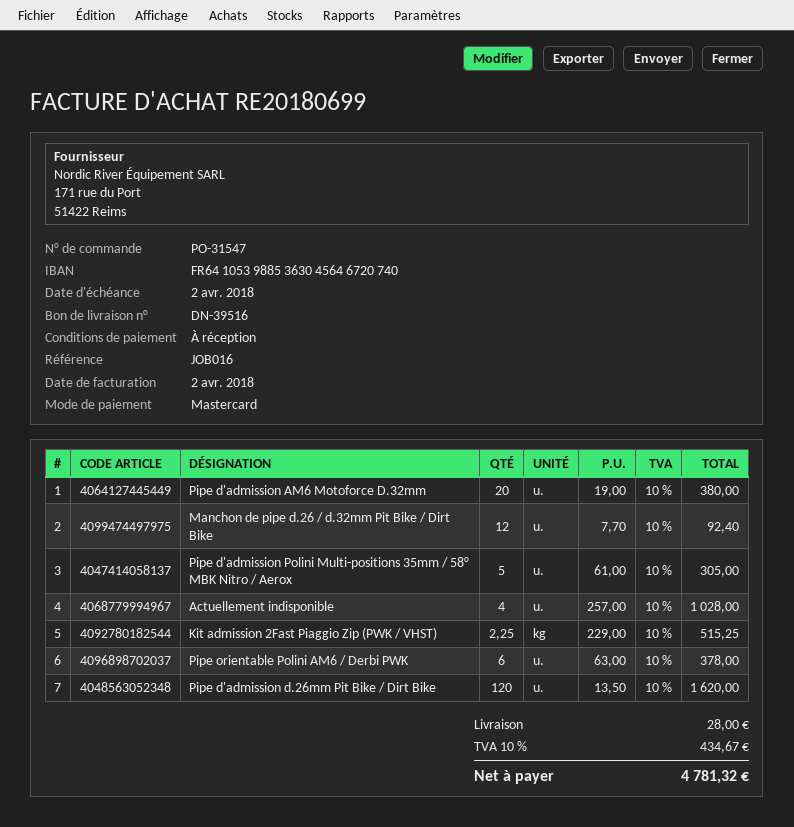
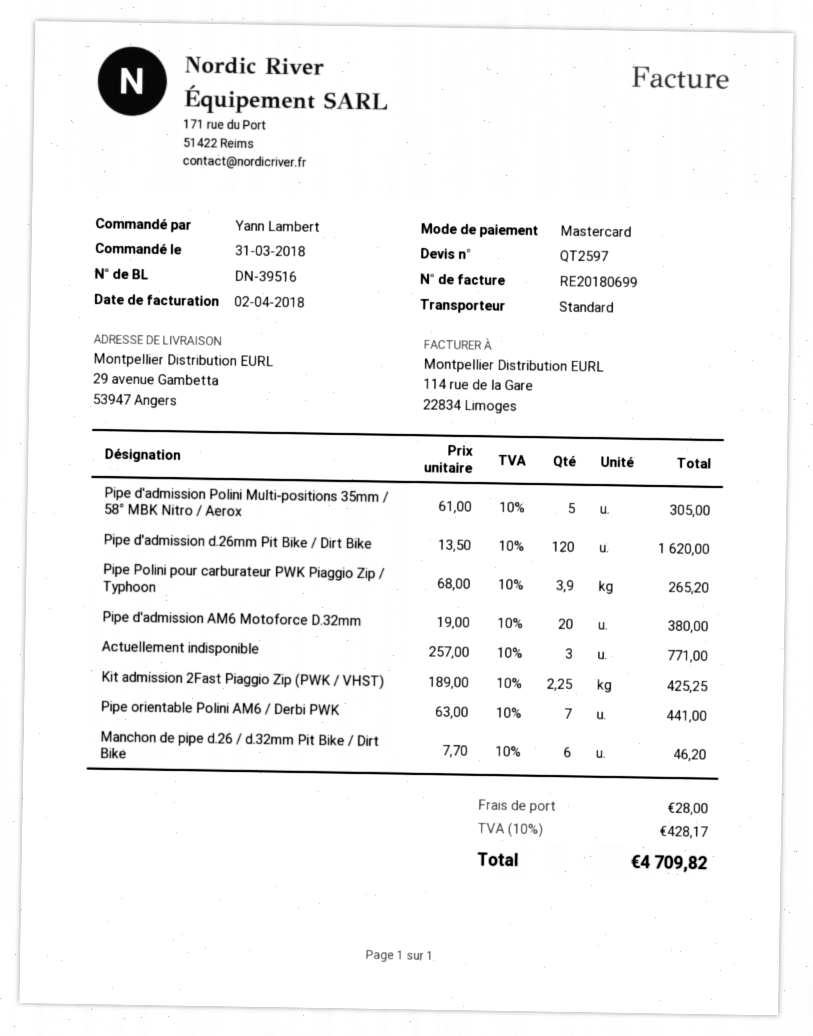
Manchon de pipe d.26 / d.32mm Pit Bike / Dirt Bike: 12 x 7.70 = 92.40 -> 6 x 7.70 = 46.20
Actuellement indisponible: 4 x 257.00 = 1028.00 -> 3 x 257.00 = 771.00
Kit admission 2Fast Piaggio Zip (PWK / VHST): 2.25 x 229.00 = 515.25 -> 2.25 x 189.00 = 425.25
Pipe orientable Polini AM6 / Derbi PWK: 6 x 63.00 = 378.00 -> 7 x 63.00 = 441.00
Pipe Polini pour carburateur PWK Piaggio Zip / Typhoon: none -> 3.9 x 68.00 = 265.20
tax: 10% = 434.67 -> 10% = 428.17
total: 4781.32 -> 4709.82

